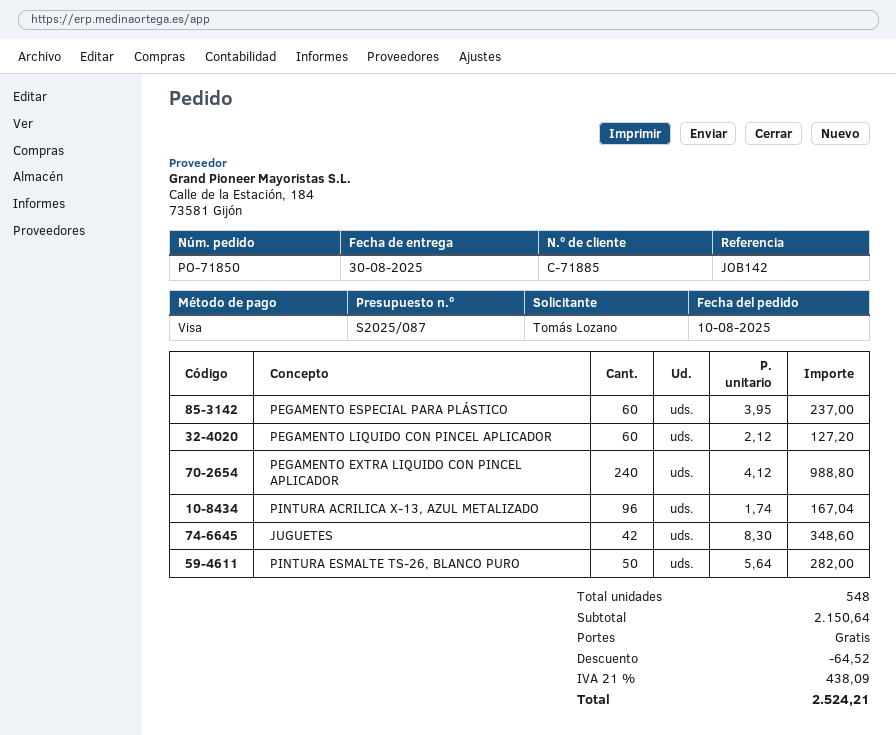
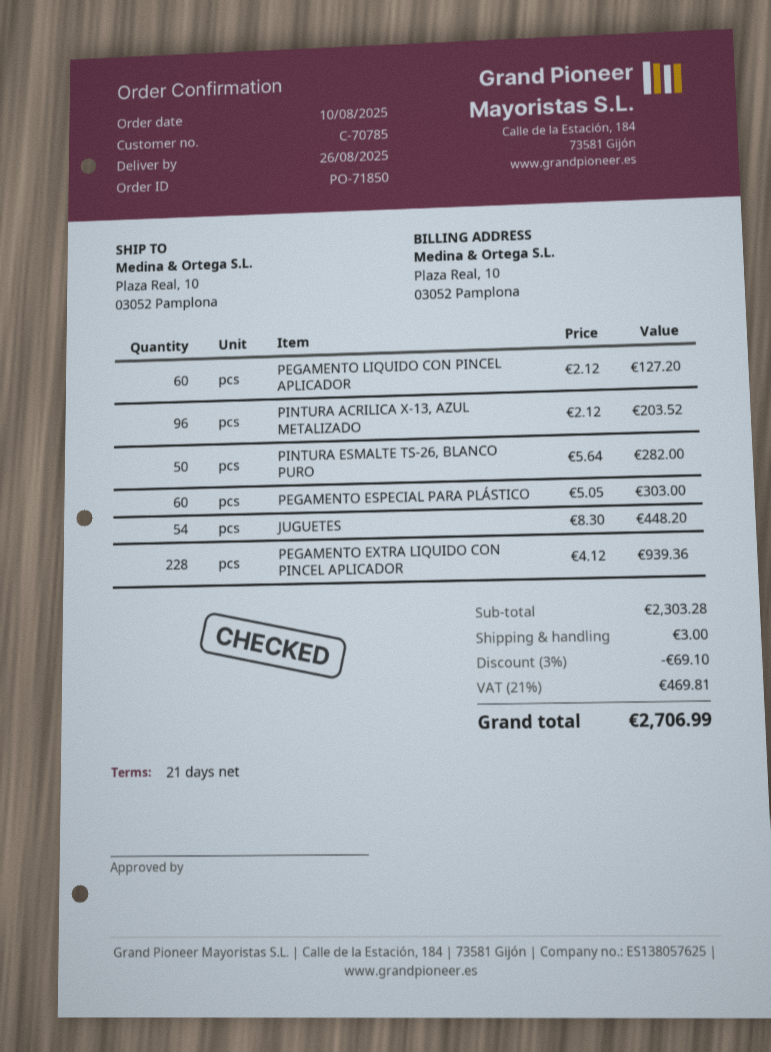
delivery date: 2025-08-30 -> 2025-08-26
customer number: C-71885 -> C-70785
PEGAMENTO ESPECIAL PARA PLÁSTICO: 60 x 3.95 = 237.00 -> 60 x 5.05 = 303.00
PEGAMENTO EXTRA LIQUIDO CON PINCEL APLICADOR: 240 x 4.12 = 988.80 -> 228 x 4.12 = 939.36
PINTURA ACRILICA X-13, AZUL METALIZADO: 96 x 1.74 = 167.04 -> 96 x 2.12 = 203.52
JUGUETES: 42 x 8.30 = 348.60 -> 54 x 8.30 = 448.20
subtotal: 2150.64 -> 2303.28
discount: 64.52 -> 69.10
shipping: 0.00 -> 3.00
tax: 21% = 438.09 -> 21% = 469.81
total: 2524.21 -> 2706.99

